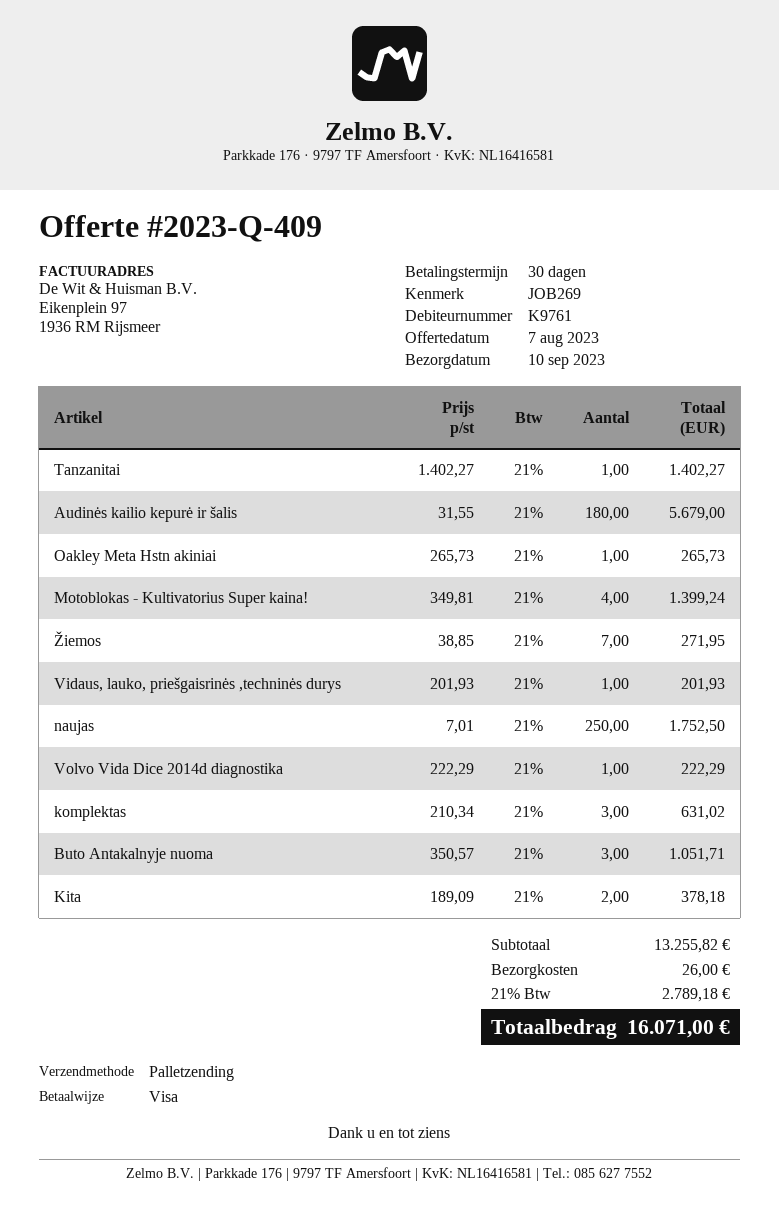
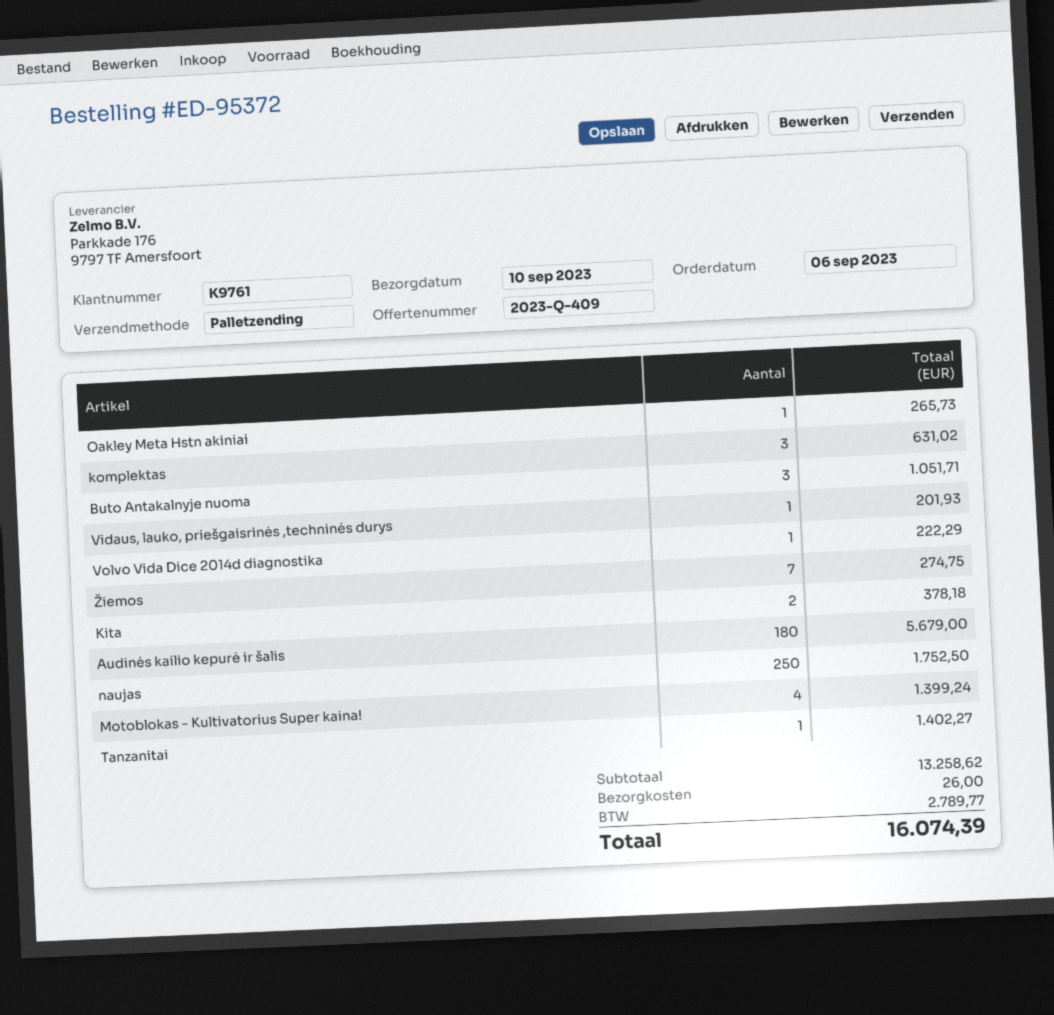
Žiemos: 7 for 271.95 -> 7 for 274.75
subtotal: 13255.82 -> 13258.62
tax: 2789.18 -> 2789.77
total: 16071.00 -> 16074.39

